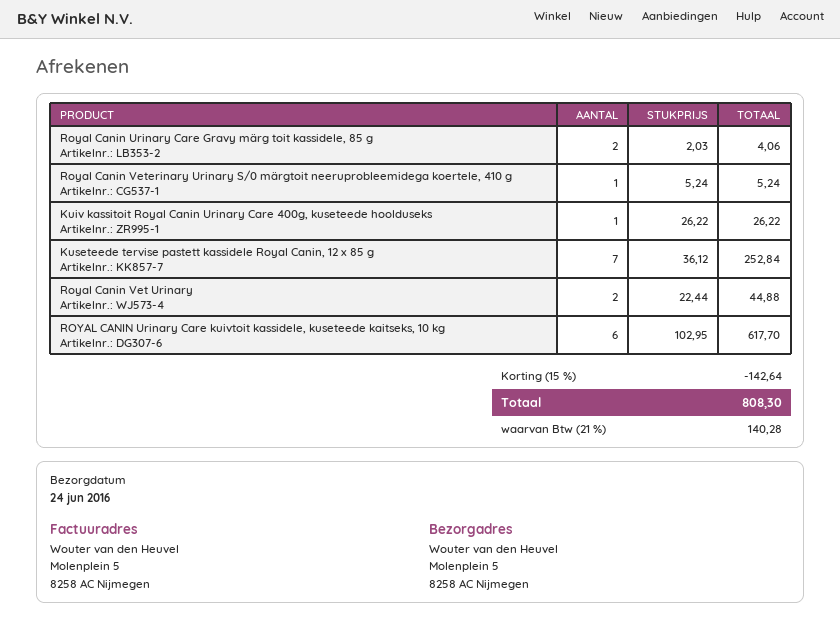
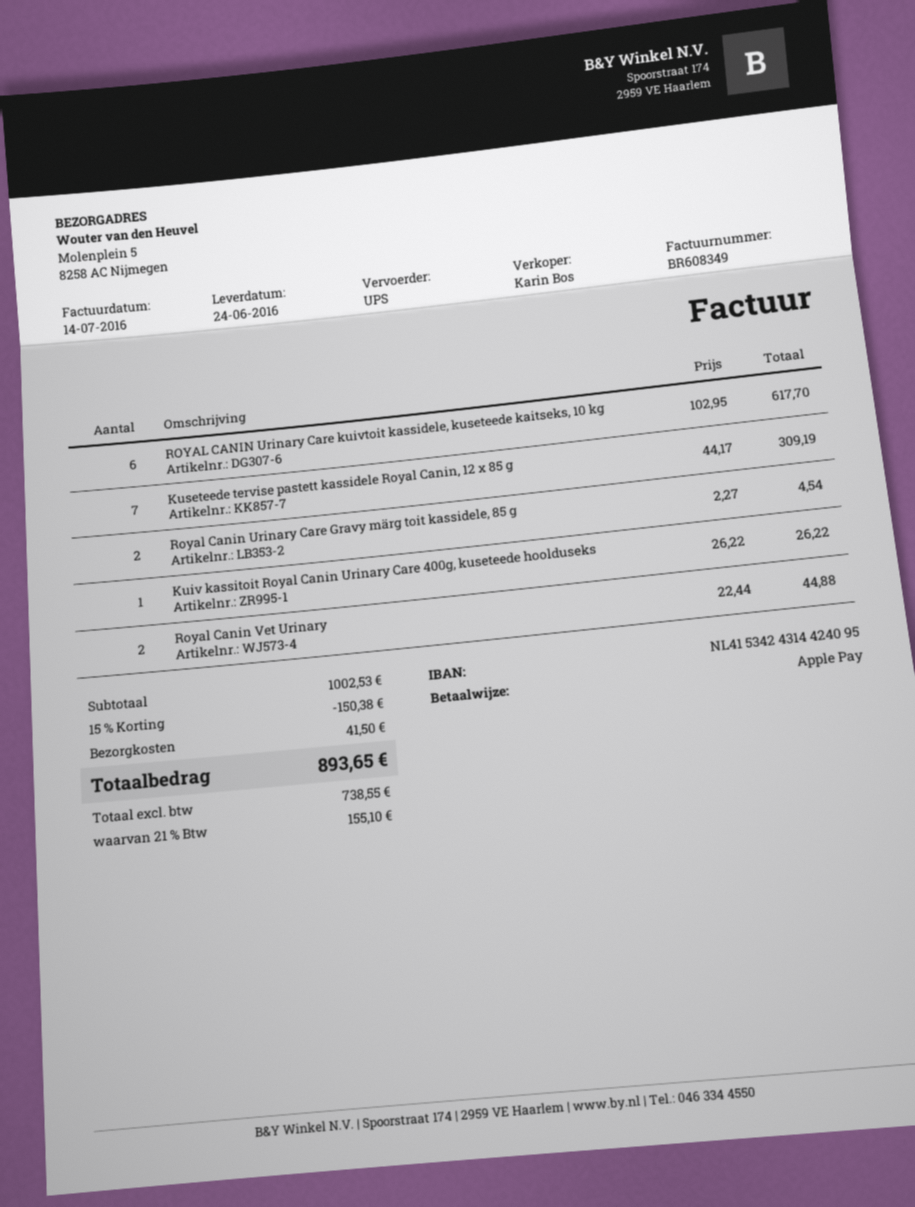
Royal Canin Urinary Care Gravy märg toit kassidele, 85 g: 2 x 2.03 = 4.06 -> 2 x 2.27 = 4.54
Royal Canin Veterinary Urinary S/0 märgtoit neeruprobleemidega koertele, 410 g: 1 x 5.24 = 5.24 -> none
Kuseteede tervise pastett kassidele Royal Canin, 12 x 85 g: 7 x 36.12 = 252.84 -> 7 x 44.17 = 309.19
discount: 15% = 142.64 -> 15% = 150.38
shipping: none -> 41.50
tax: 21% = 140.28 -> 21% = 155.10
total: 808.30 -> 893.65

